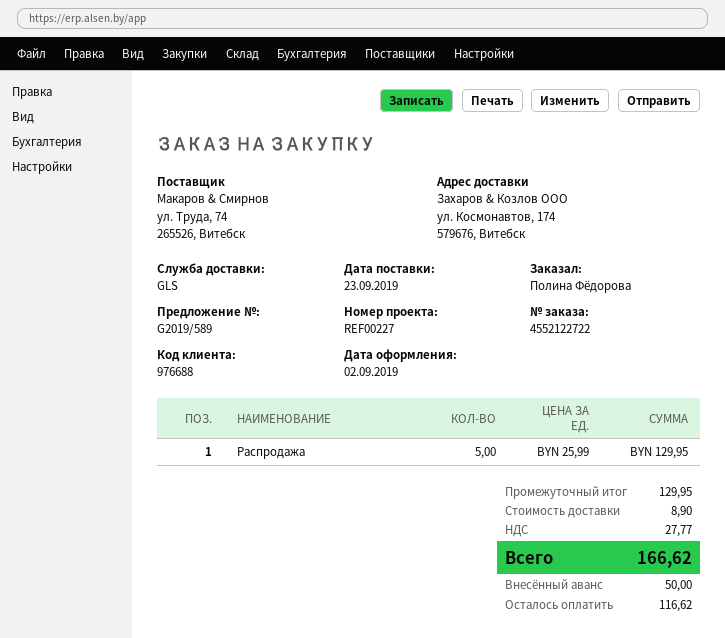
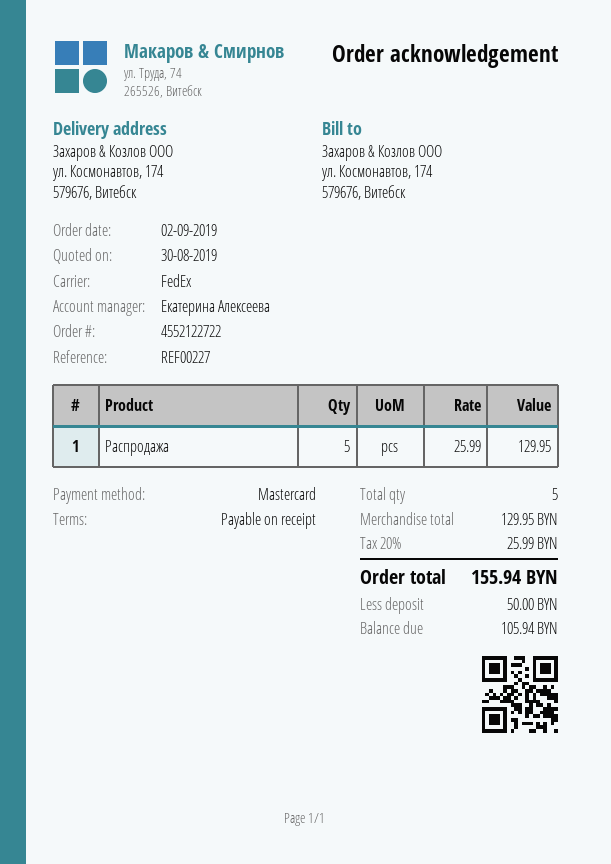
shipping method: GLS -> FedEx
shipping: 8.90 -> none
tax: 27.77 -> 25.99
total: 166.62 -> 155.94
balance: 116.62 -> 105.94

